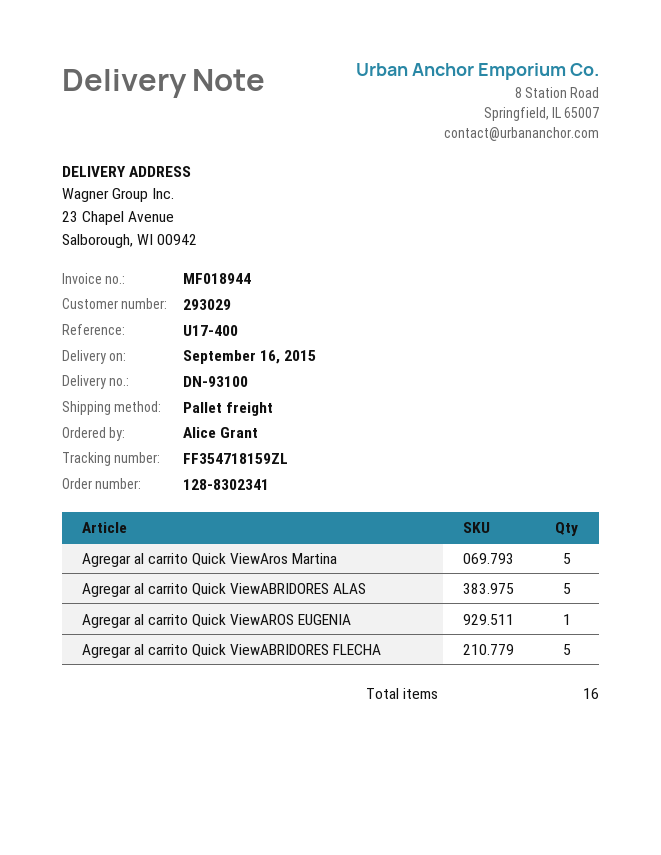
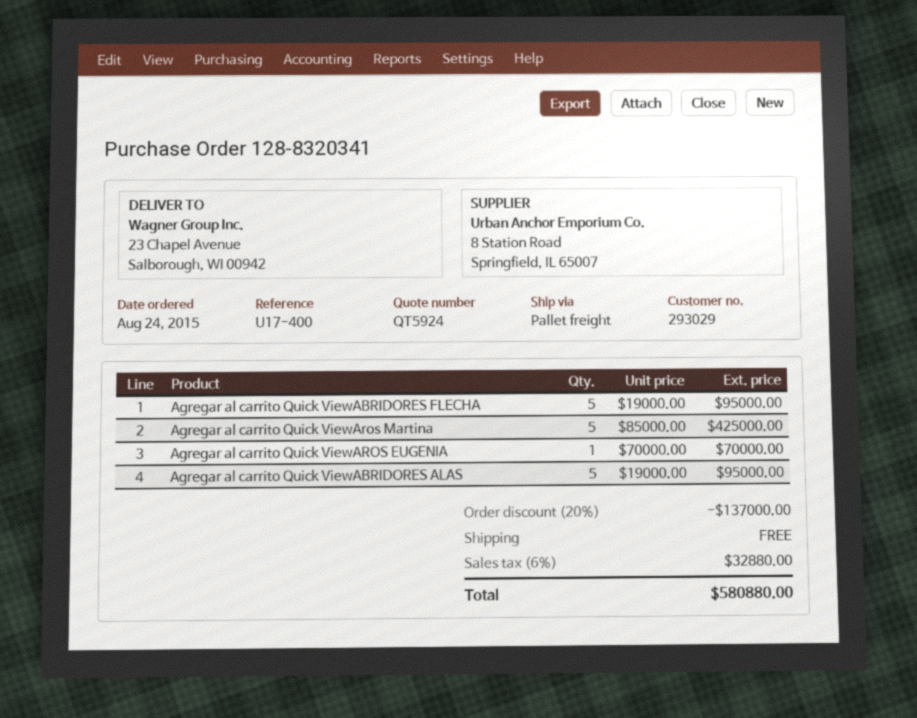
order number: 128-8302341 -> 128-8320341

